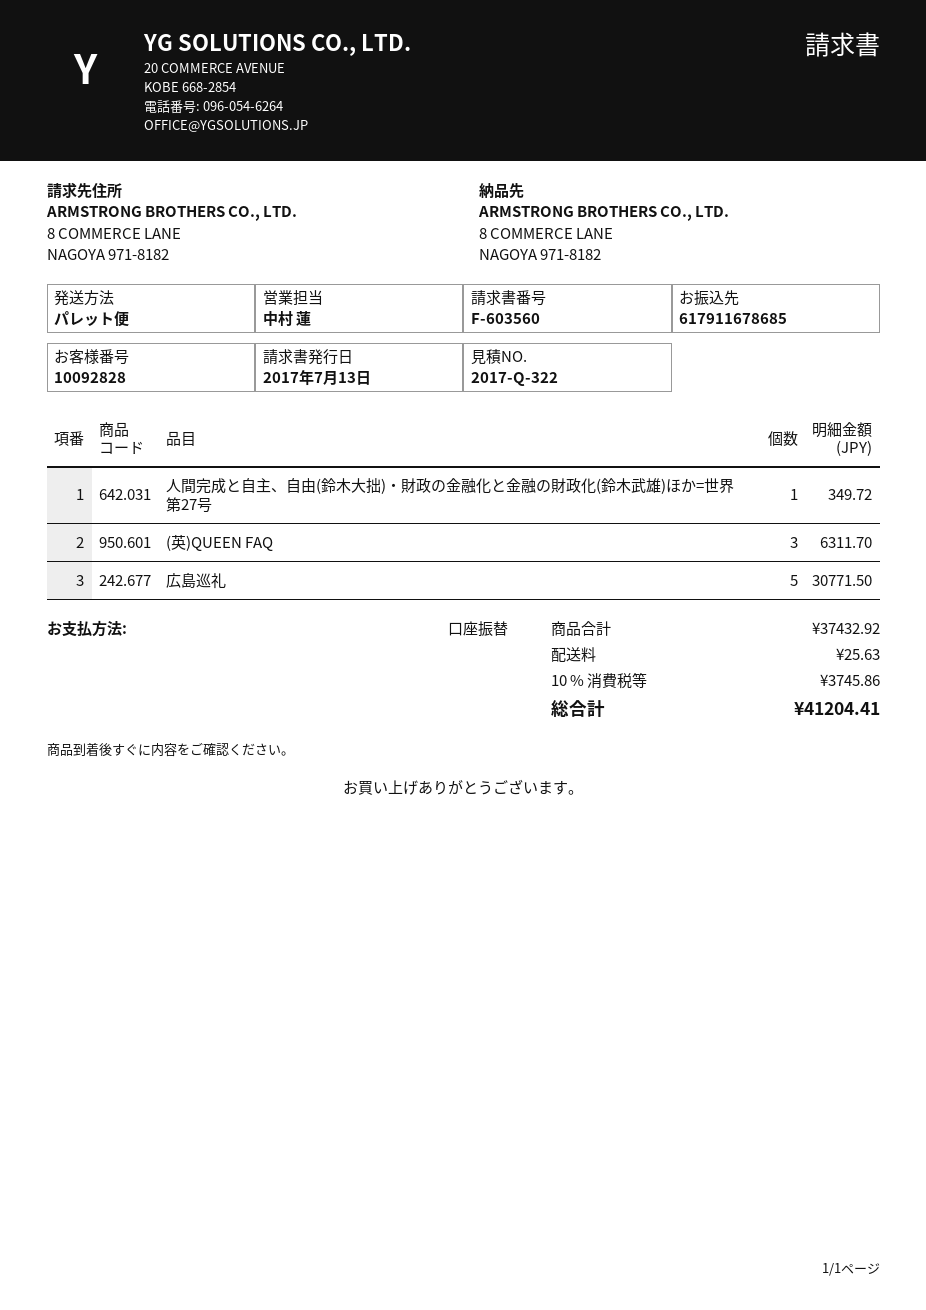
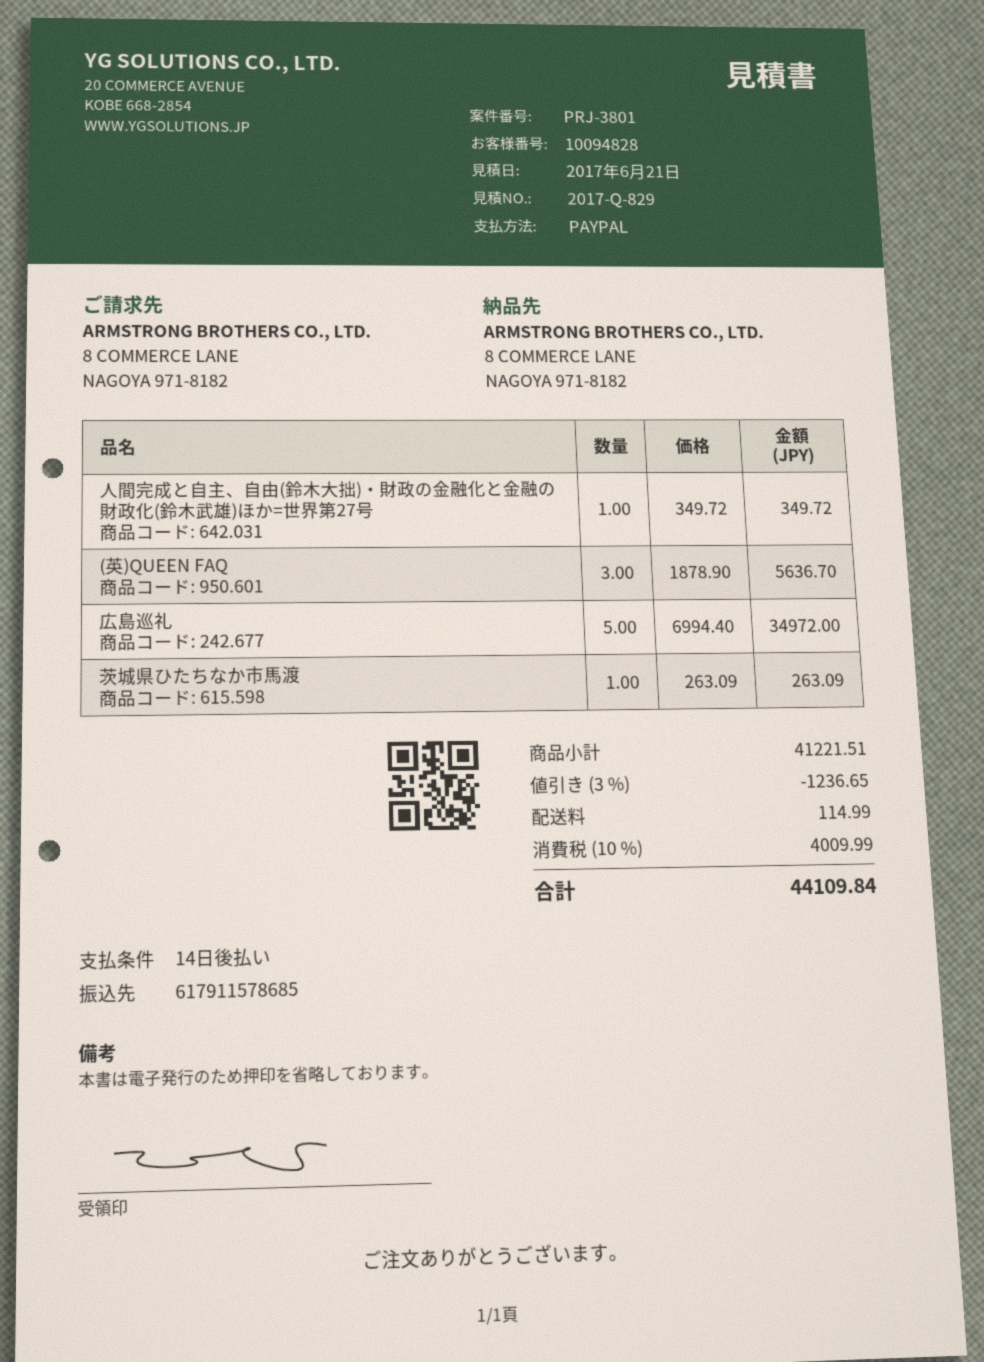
quote number: 2017-Q-322 -> 2017-Q-829
customer number: 10092828 -> 10094828
payment method: direct debit -> PayPal
bank account: 617911678685 -> 617911578685
(英)QUEEN FAQ: 3 for 6311.70 -> 3 for 5636.70
広島巡礼: 5 for 30771.50 -> 5 for 34972.00
茨城県ひたちなか市馬渡: none -> 1 for 263.09
subtotal: 37432.92 -> 41221.51
discount: none -> 3% = 1236.65
shipping: 25.63 -> 114.99
tax: 10% = 3745.86 -> 10% = 4009.99
total: 41204.41 -> 44109.84

